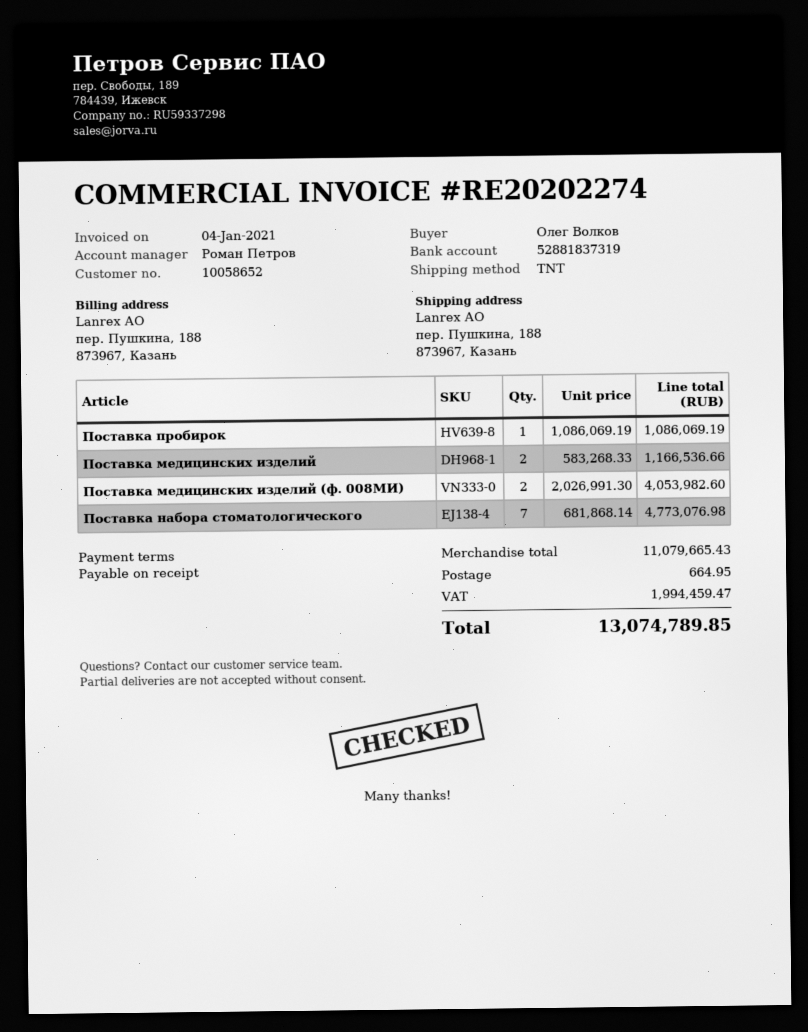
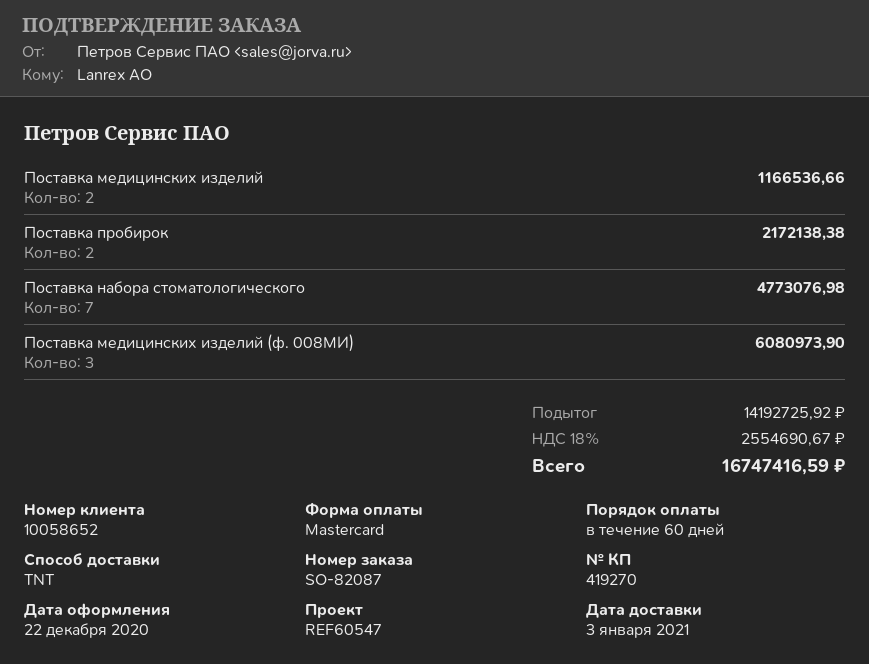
payment terms: on receipt -> 60 days
Поставка пробирок: 1 for 1086069.19 -> 2 for 2172138.38
Поставка медицинских изделий (ф. 008МИ): 2 for 4053982.60 -> 3 for 6080973.90
subtotal: 11079665.43 -> 14192725.92
shipping: 664.95 -> none
tax: 1994459.47 -> 2554690.67
total: 13074789.85 -> 16747416.59

